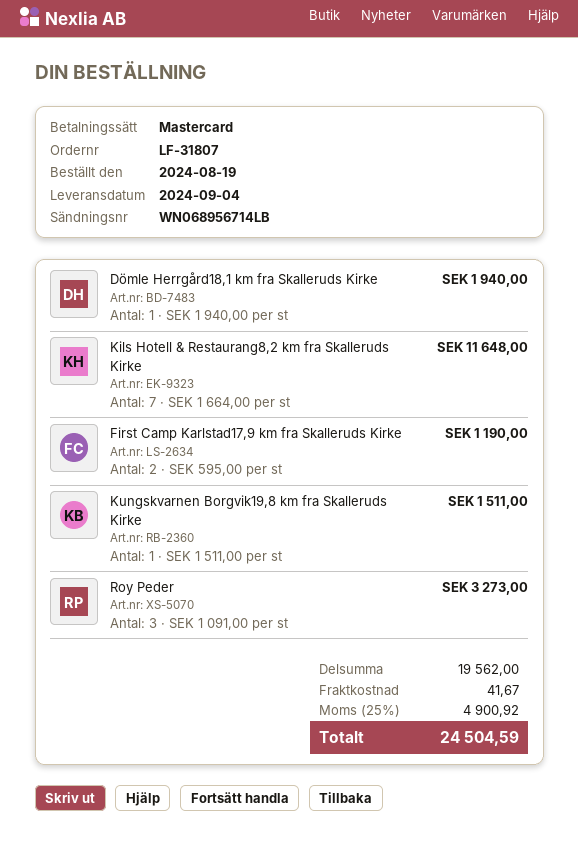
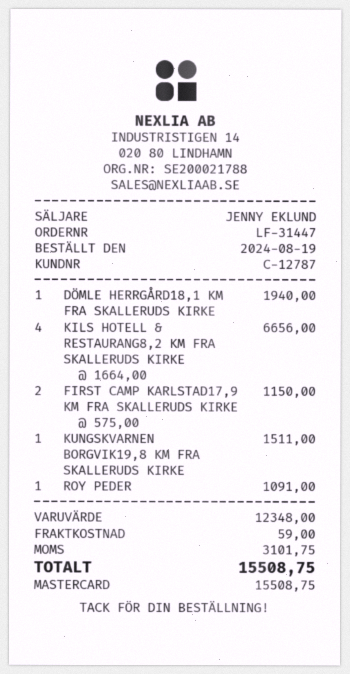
order number: LF-31807 -> LF-31447
Kils Hotell & Restaurang8,2 km fra Skalleruds Kirke: 7 x 1664.00 = 11648.00 -> 4 x 1664.00 = 6656.00
First Camp Karlstad17,9 km fra Skalleruds Kirke: 2 x 595.00 = 1190.00 -> 2 x 575.00 = 1150.00
Roy Peder: 3 x 1091.00 = 3273.00 -> 1 x 1091.00 = 1091.00
subtotal: 19562.00 -> 12348.00
shipping: 41.67 -> 59.00
tax: 4900.92 -> 3101.75
total: 24504.59 -> 15508.75

